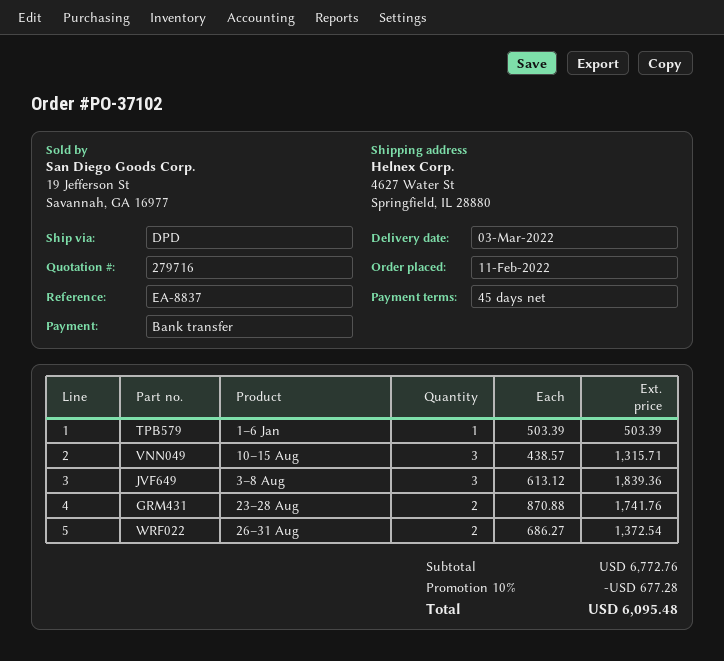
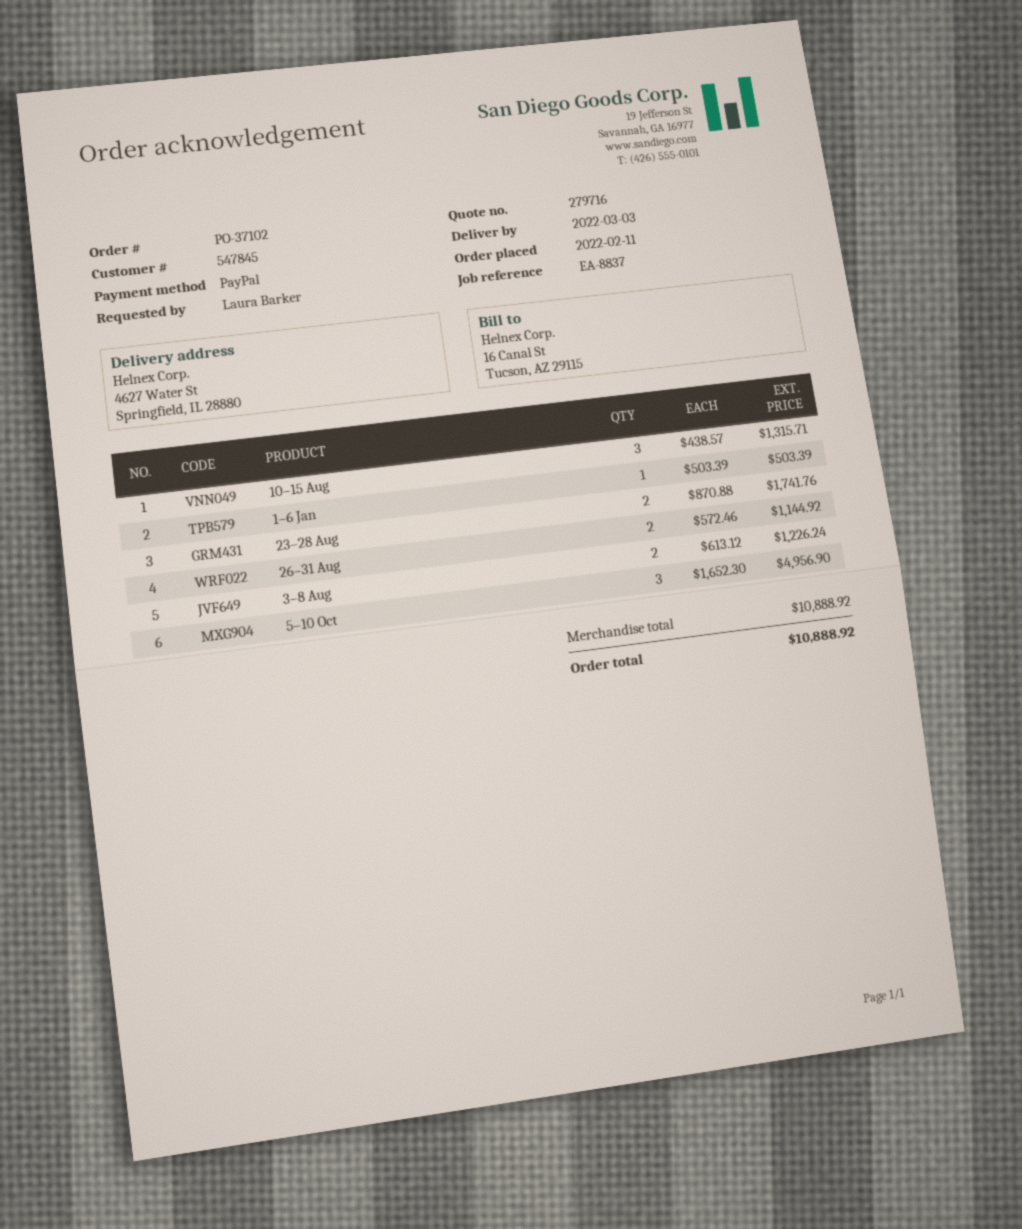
payment method: bank transfer -> PayPal
3–8 Aug: 3 x 613.12 = 1839.36 -> 2 x 613.12 = 1226.24
26–31 Aug: 2 x 686.27 = 1372.54 -> 2 x 572.46 = 1144.92
5–10 Oct: none -> 3 x 1652.30 = 4956.90
subtotal: 6772.76 -> 10888.92
discount: 10% = 677.28 -> none
total: 6095.48 -> 10888.92

